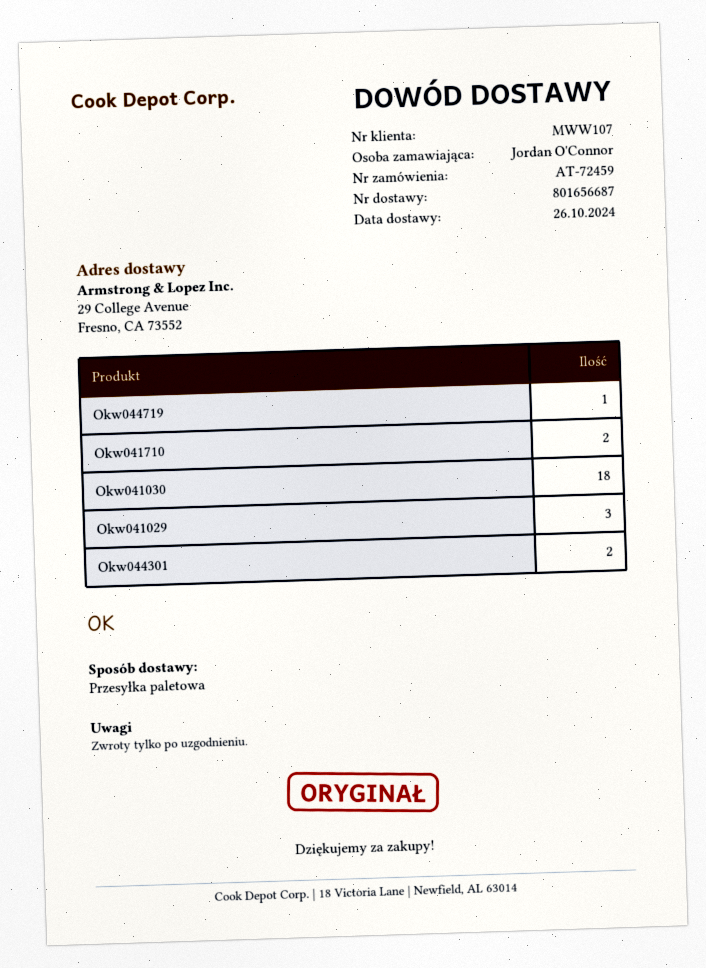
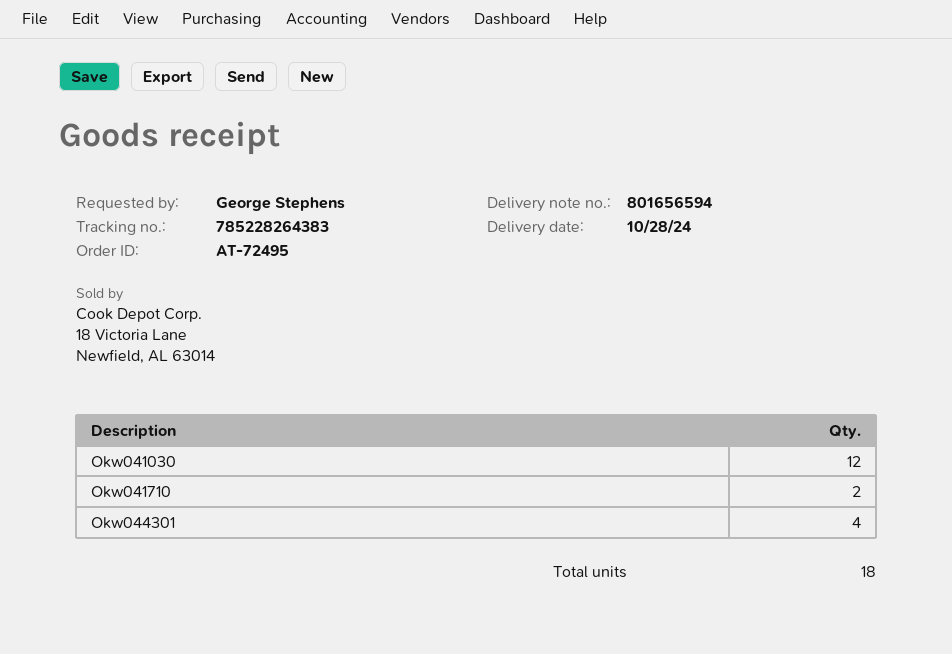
order number: AT-72459 -> AT-72495
delivery note number: 801656687 -> 801656594
delivery date: 2024-10-26 -> 2024-10-28
ordered by: Jordan O'Connor -> George Stephens
Okw044719: 1 -> none
Okw041030: 18 -> 12
Okw041029: 3 -> none
Okw044301: 2 -> 4

